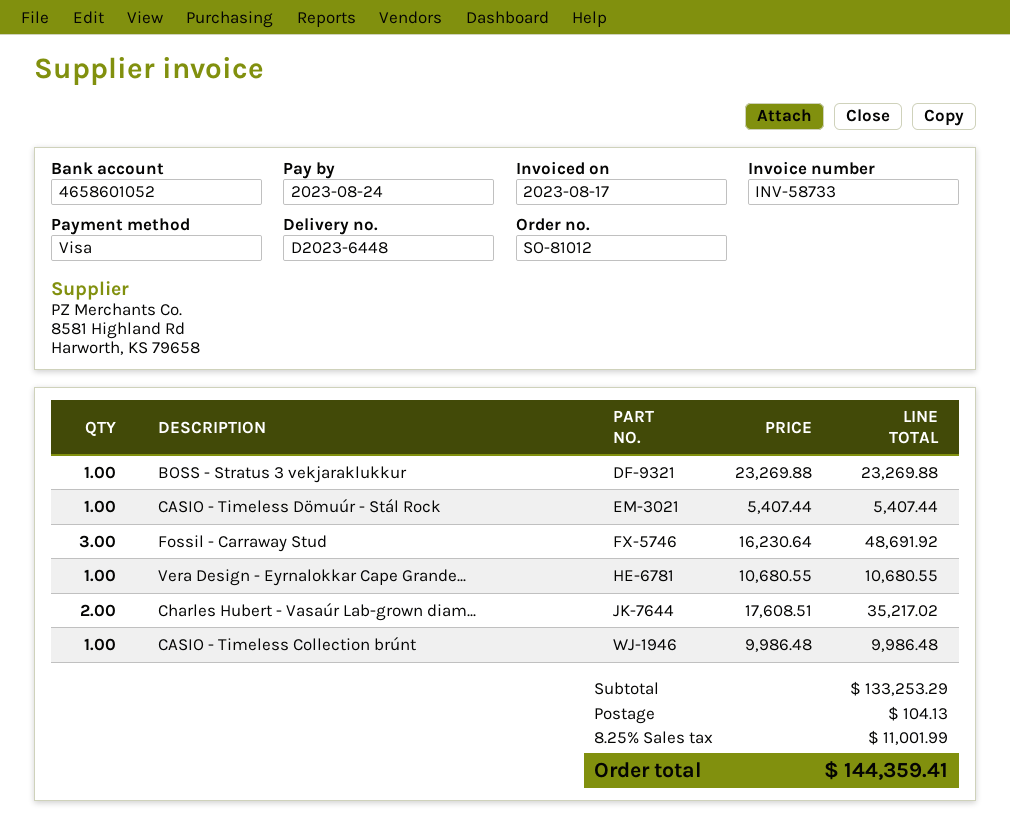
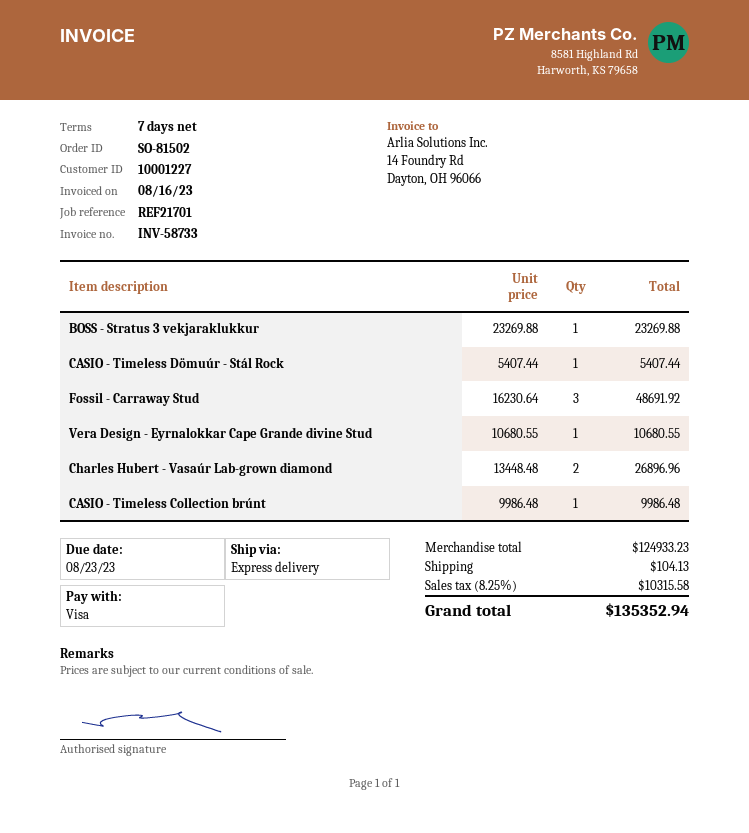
order number: SO-81012 -> SO-81502
invoice date: 2023-08-17 -> 2023-08-16
due date: 2023-08-24 -> 2023-08-23
Charles Hubert - Vasaúr Lab-grown diam...: 2 x 17608.51 = 35217.02 -> 2 x 13448.48 = 26896.96
subtotal: 133253.29 -> 124933.23
tax: 8.25% = 11001.99 -> 8.25% = 10315.58
total: 144359.41 -> 135352.94

